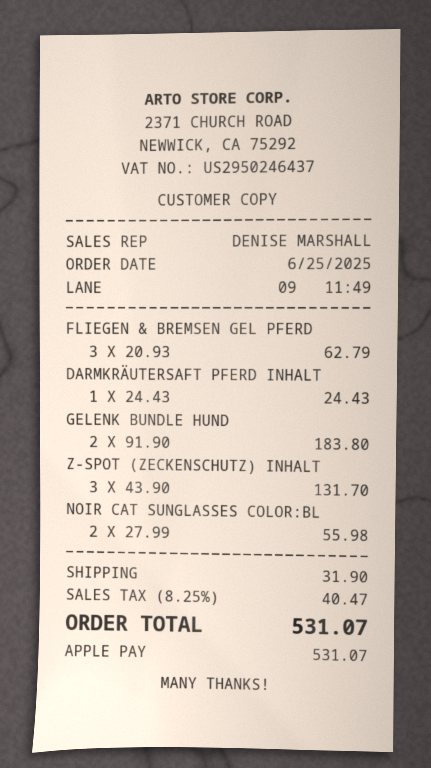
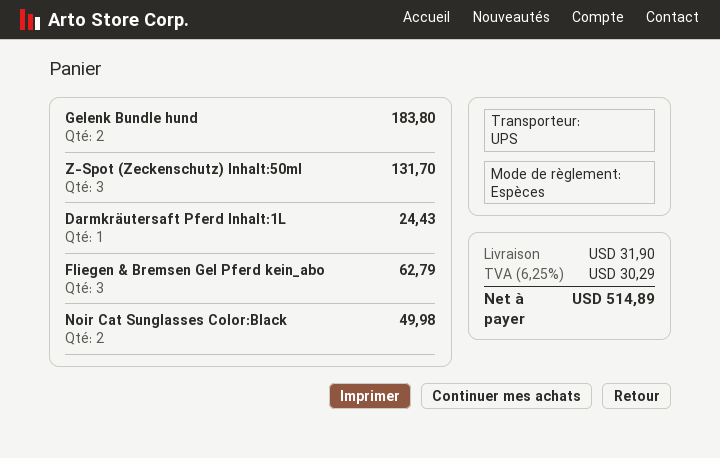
payment method: Apple Pay -> cash
NOIR CAT SUNGLASSES COLOR:BL: 2 for 55.98 -> 2 for 49.98
tax: 8.25% = 40.47 -> 6.25% = 30.29
total: 531.07 -> 514.89

